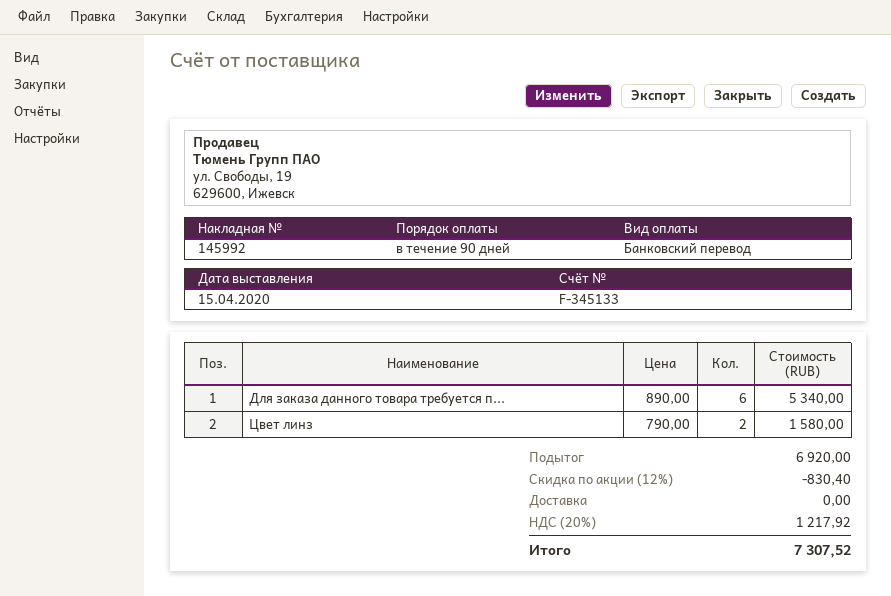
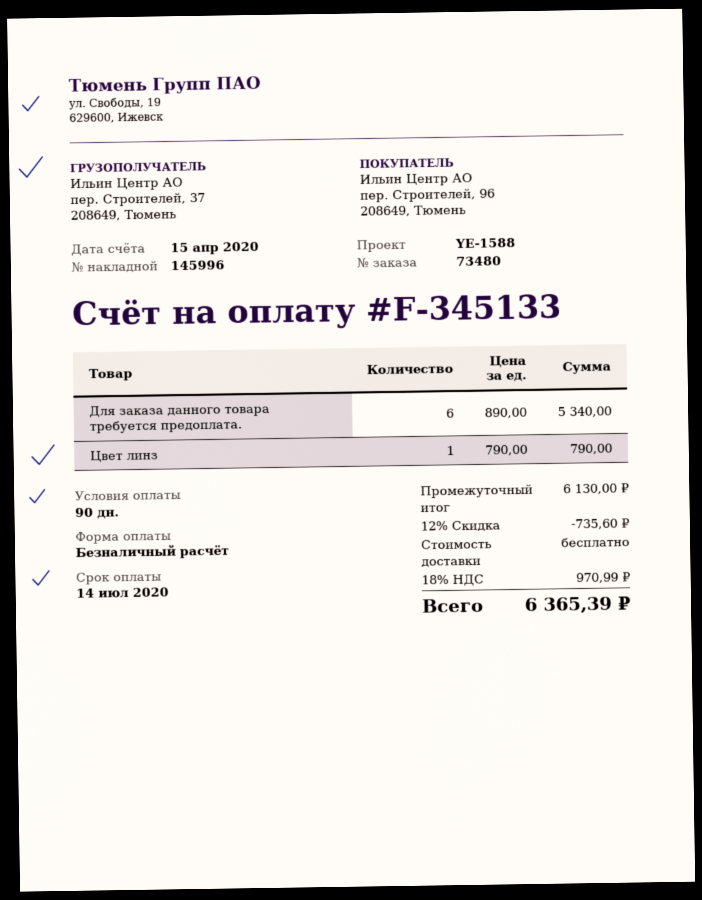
delivery note number: 145992 -> 145996
Цвет линз: 2 x 790.00 = 1580.00 -> 1 x 790.00 = 790.00
subtotal: 6920.00 -> 6130.00
discount: 12% = 830.40 -> 12% = 735.60
tax: 20% = 1217.92 -> 18% = 970.99
total: 7307.52 -> 6365.39

